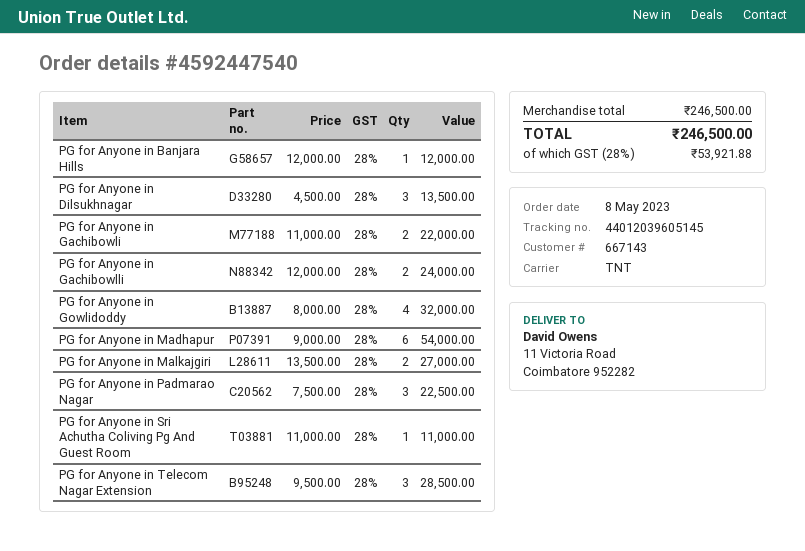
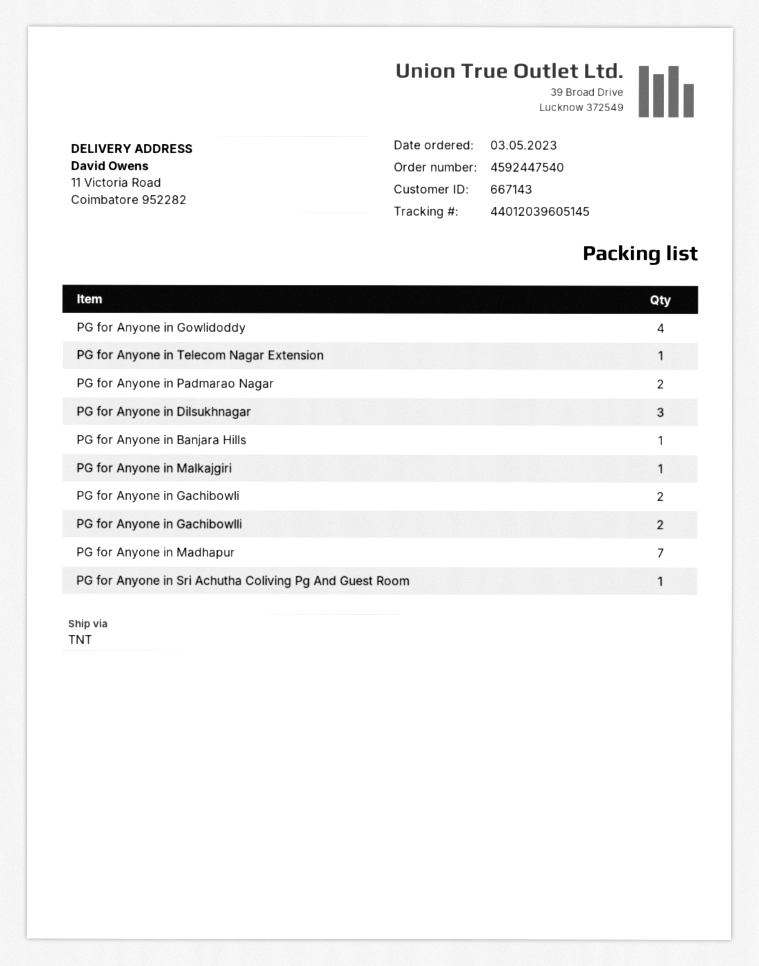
order date: 2023-05-08 -> 2023-05-03
PG for Anyone in Madhapur: 6 -> 7
PG for Anyone in Malkajgiri: 2 -> 1
PG for Anyone in Padmarao Nagar: 3 -> 2
PG for Anyone in Telecom Nagar Extension: 3 -> 1

